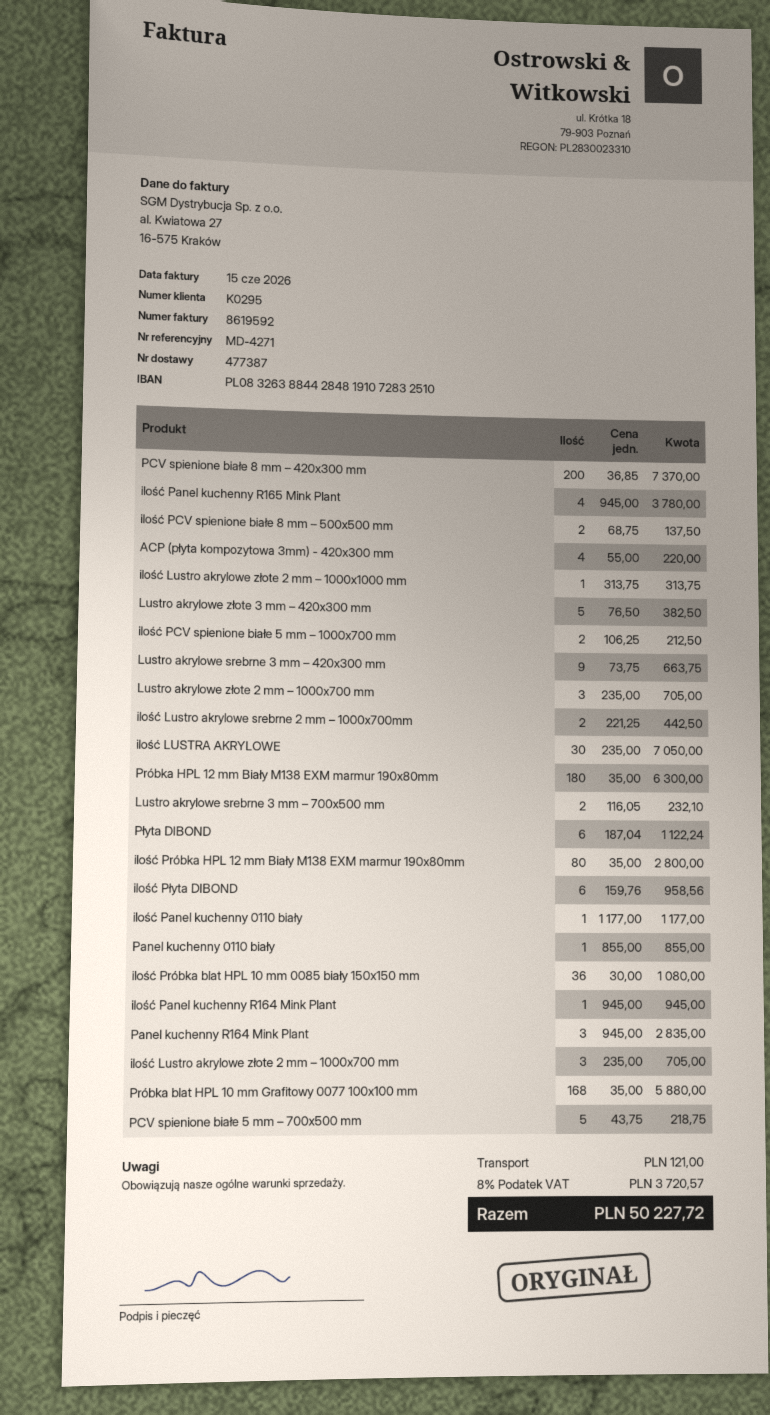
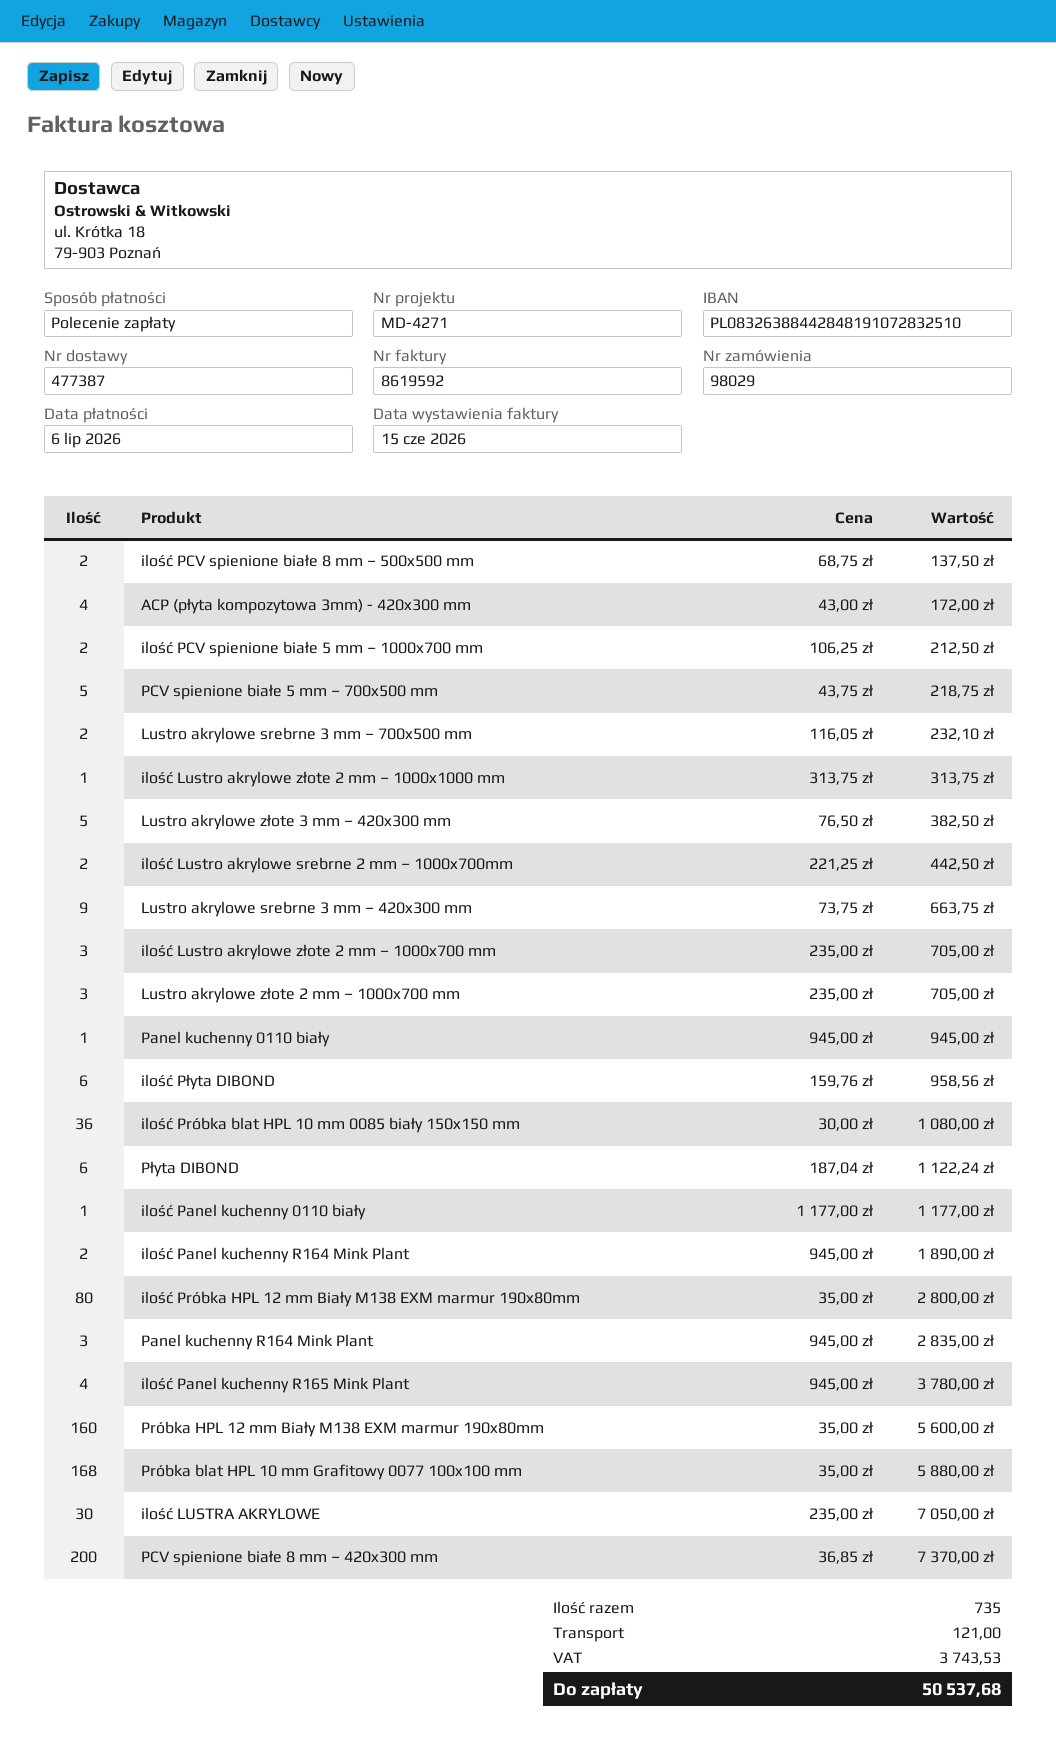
ACP (płyta kompozytowa 3mm) - 420x300 mm: 4 x 55.00 = 220.00 -> 4 x 43.00 = 172.00
Próbka HPL 12 mm Biały M138 EXM marmur 190x80mm: 180 x 35.00 = 6300.00 -> 160 x 35.00 = 5600.00
Panel kuchenny 0110 biały: 1 x 855.00 = 855.00 -> 1 x 945.00 = 945.00
ilość Panel kuchenny R164 Mink Plant: 1 x 945.00 = 945.00 -> 2 x 945.00 = 1890.00
tax: 3720.57 -> 3743.53
total: 50227.72 -> 50537.68

